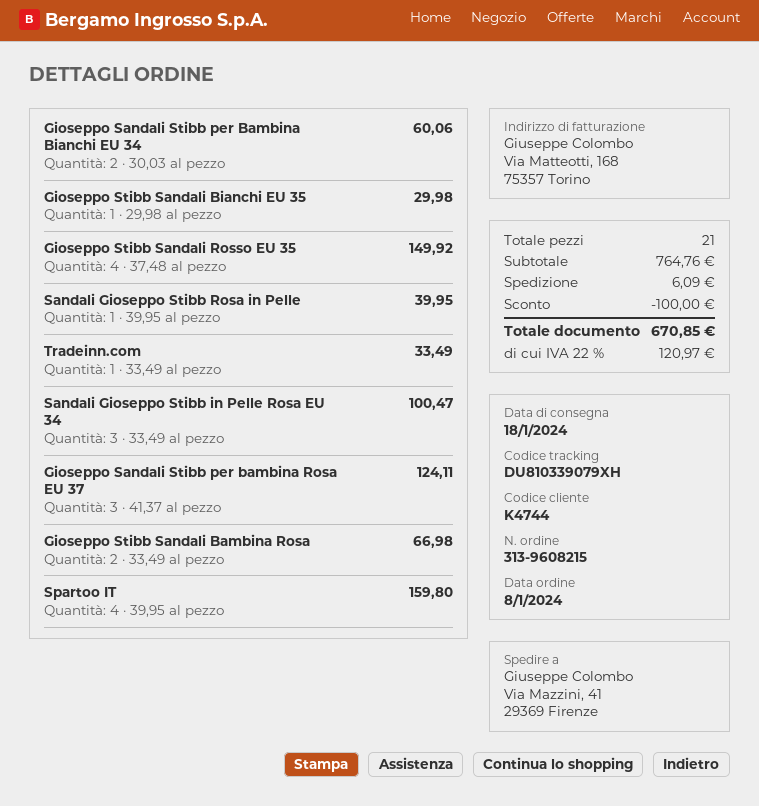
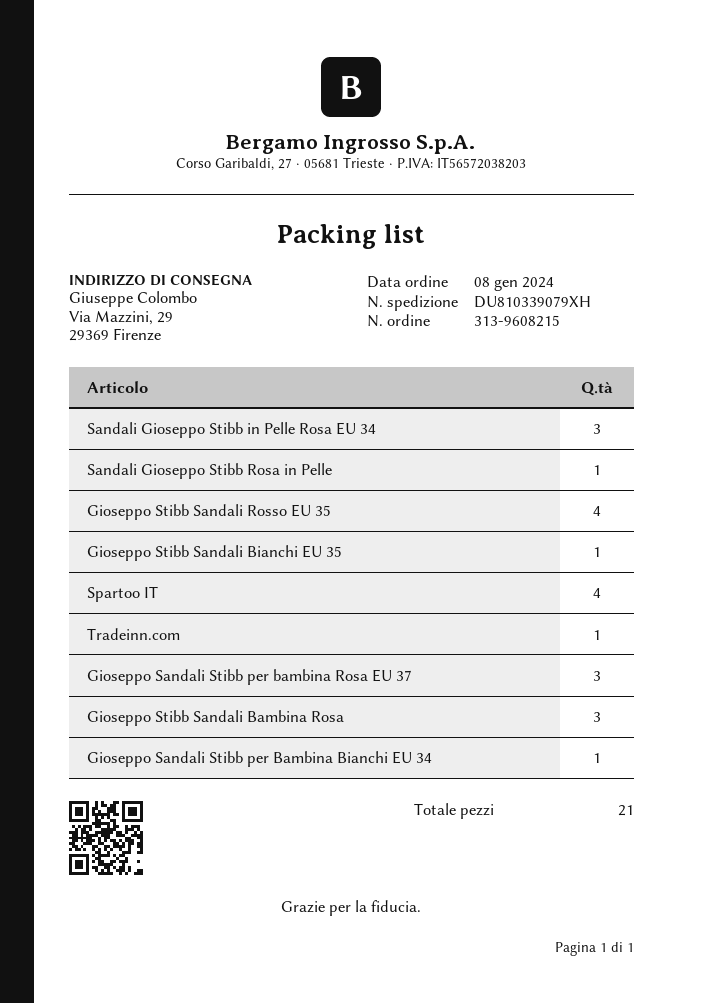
ship to: Via Mazzini, 41, 29369 Firenze -> Via Mazzini, 29, 29369 Firenze
Gioseppo Sandali Stibb per Bambina Bianchi EU 34: 2 -> 1
Gioseppo Stibb Sandali Bambina Rosa: 2 -> 3

